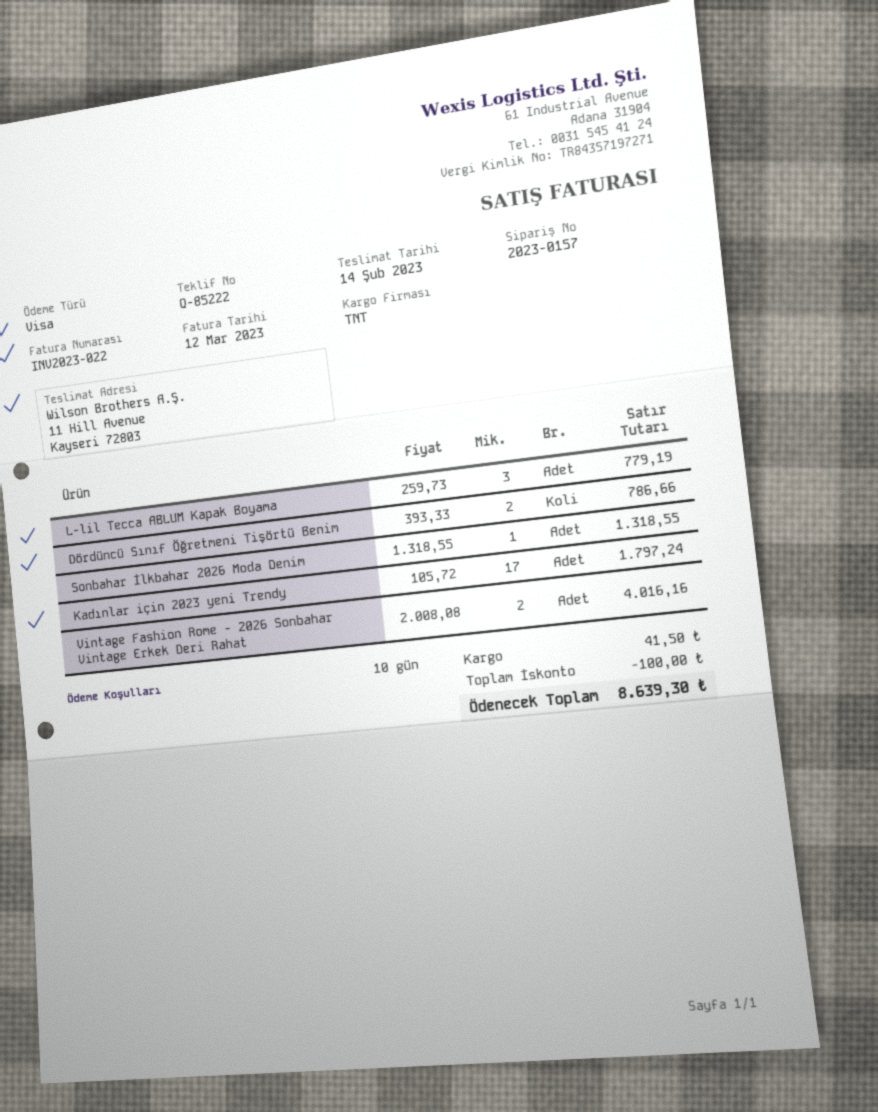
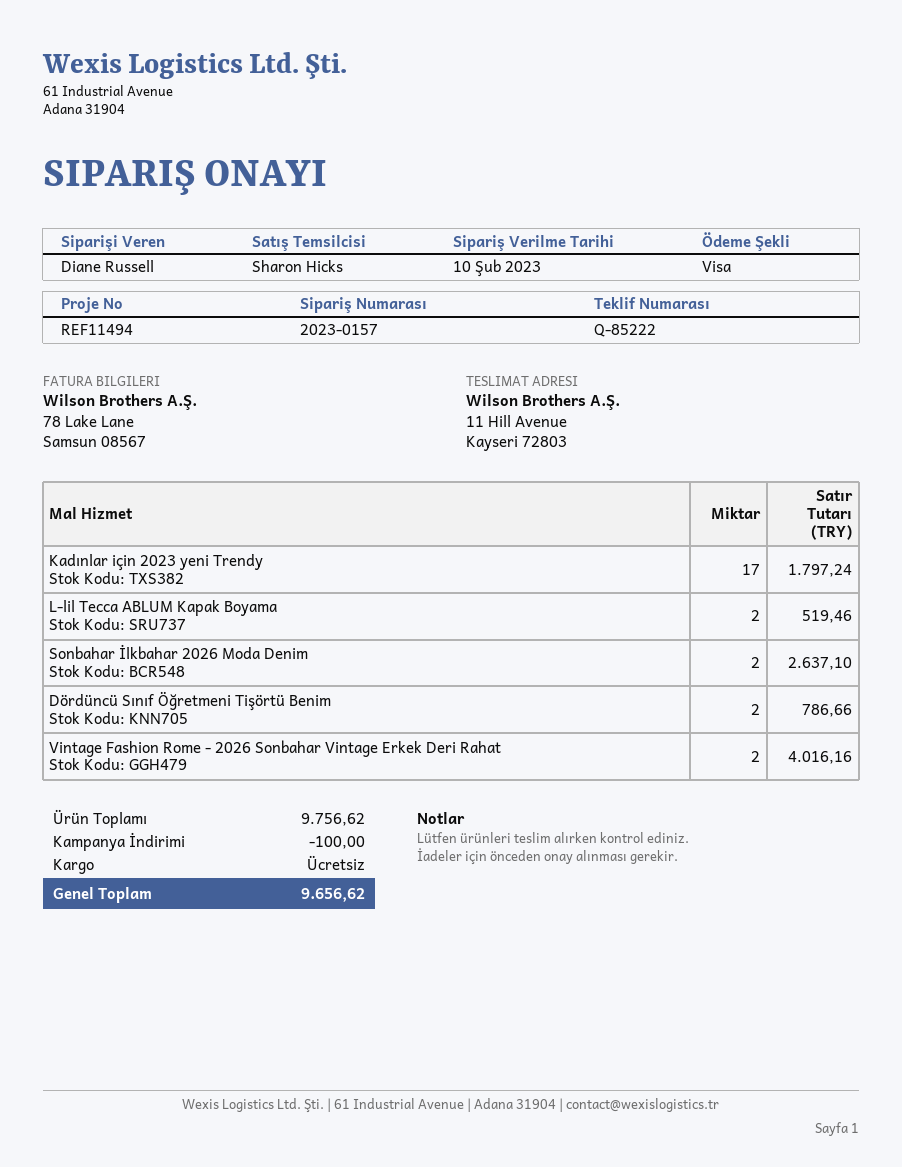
L-lil Tecca ABLUM Kapak Boyama: 3 for 779.19 -> 2 for 519.46
Sonbahar İlkbahar 2026 Moda Denim: 1 for 1318.55 -> 2 for 2637.10
shipping: 41.50 -> 0.00
total: 8639.30 -> 9656.62

